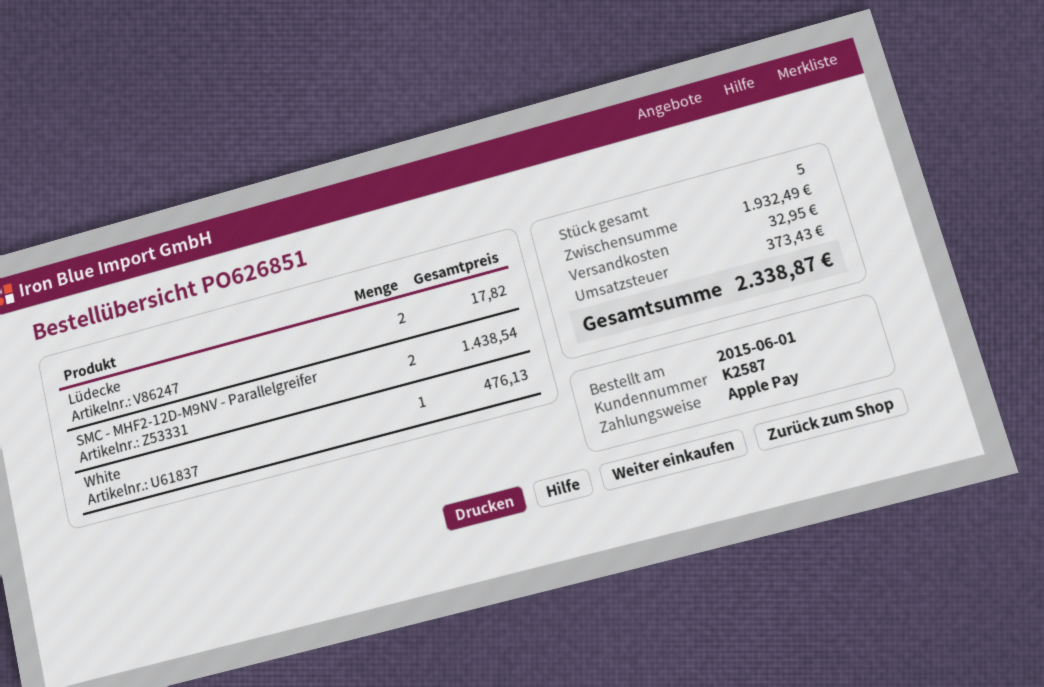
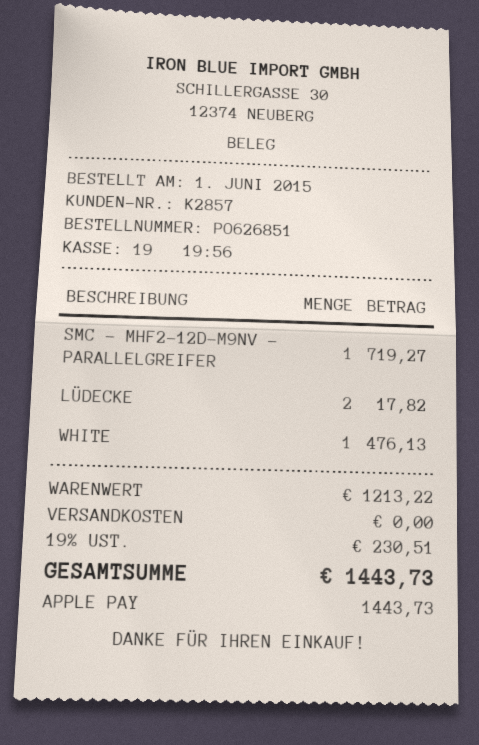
customer number: K2587 -> K2857
SMC - MHF2-12D-M9NV - Parallelgreifer: 2 for 1438.54 -> 1 for 719.27
subtotal: 1932.49 -> 1213.22
shipping: 32.95 -> 0.00
tax: 373.43 -> 230.51
total: 2338.87 -> 1443.73

